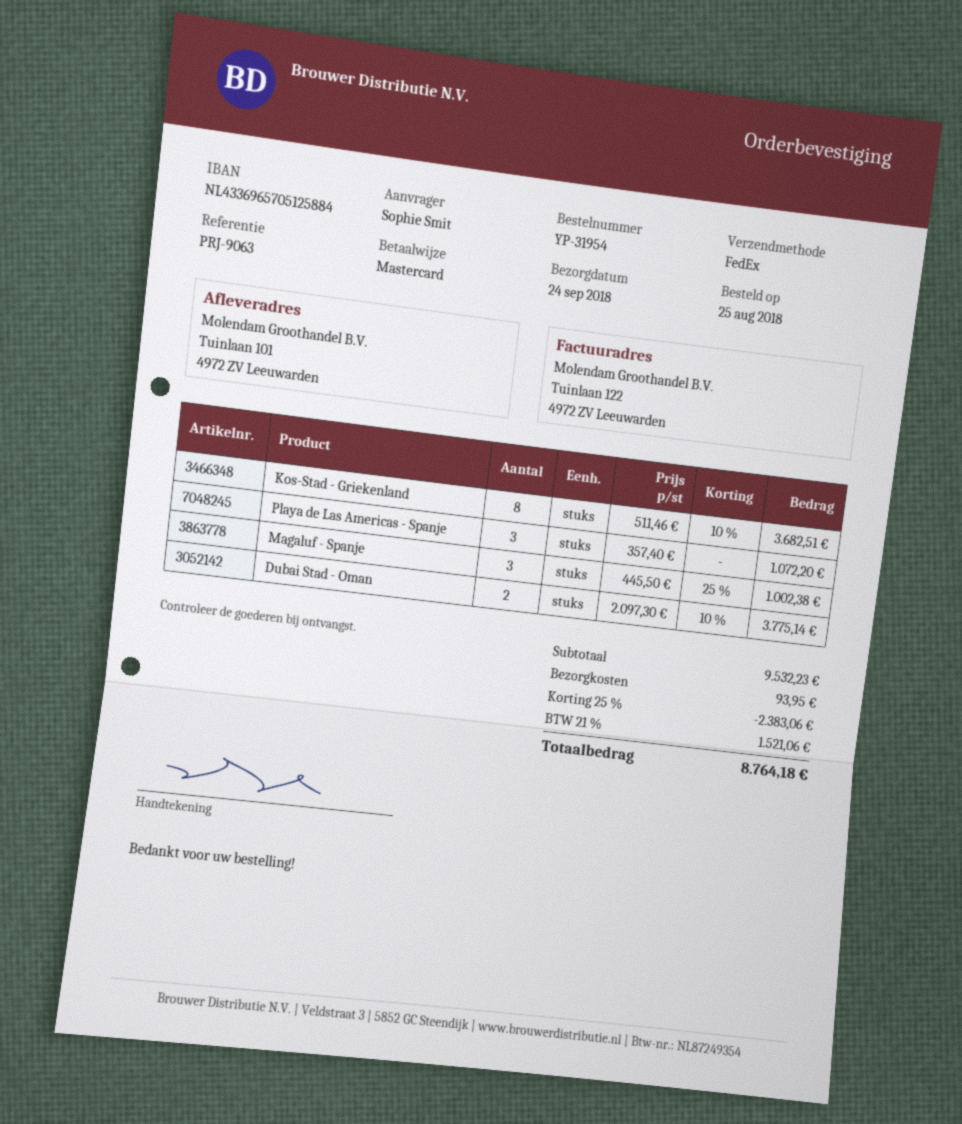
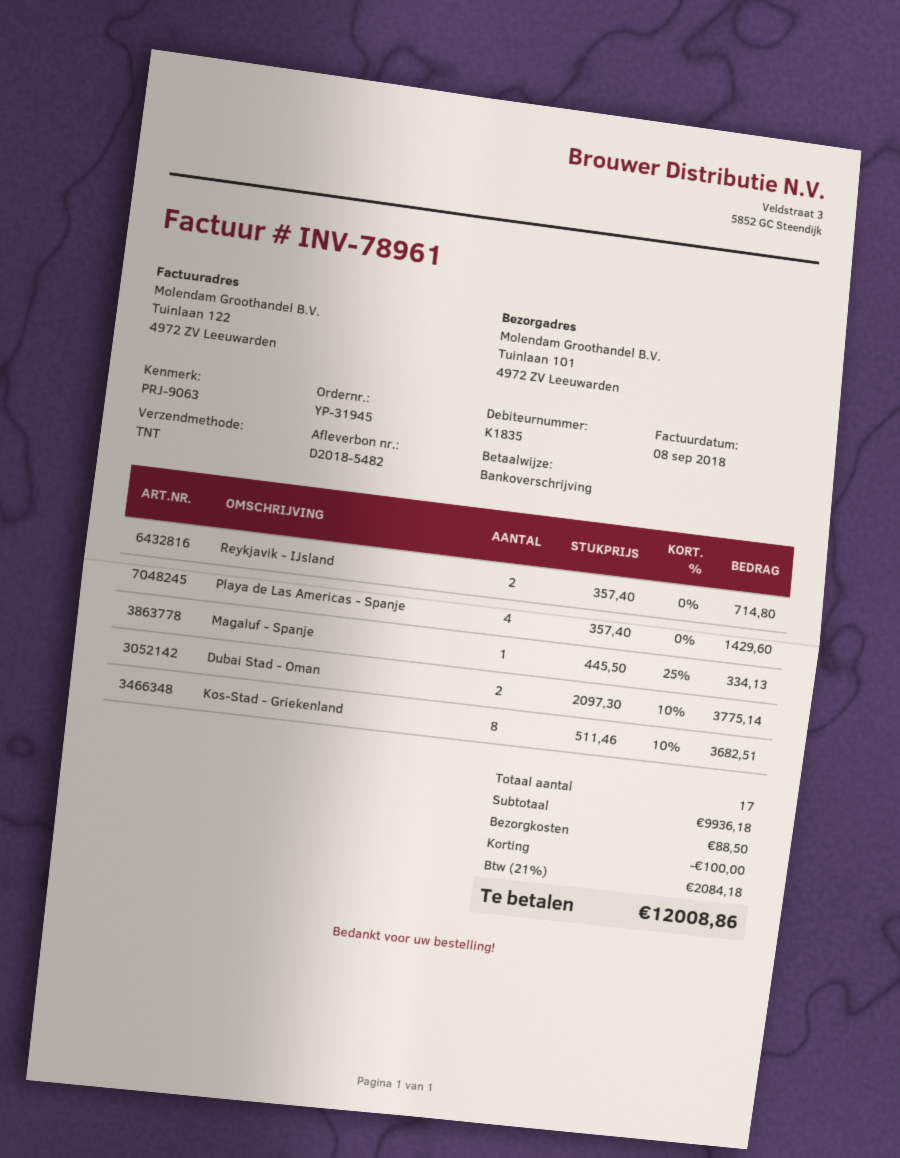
order number: YP-31954 -> YP-31945
payment method: Mastercard -> bank transfer
shipping method: FedEx -> TNT
Playa de Las Americas - Spanje: 3 x 357.40 = 1072.20 -> 4 x 357.40 = 1429.60
Magaluf - Spanje: 3 x 445.50 - 25% = 1002.38 -> 1 x 445.50 - 25% = 334.13
Reykjavik - IJsland: none -> 2 x 357.40 = 714.80
subtotal: 9532.23 -> 9936.18
discount: 2383.06 -> 100.00
shipping: 93.95 -> 88.50
tax: 21% = 1521.06 -> 21% = 2084.18
total: 8764.18 -> 12008.86

